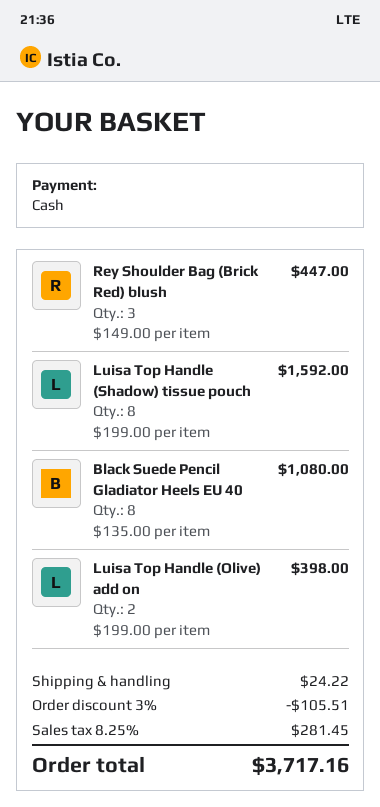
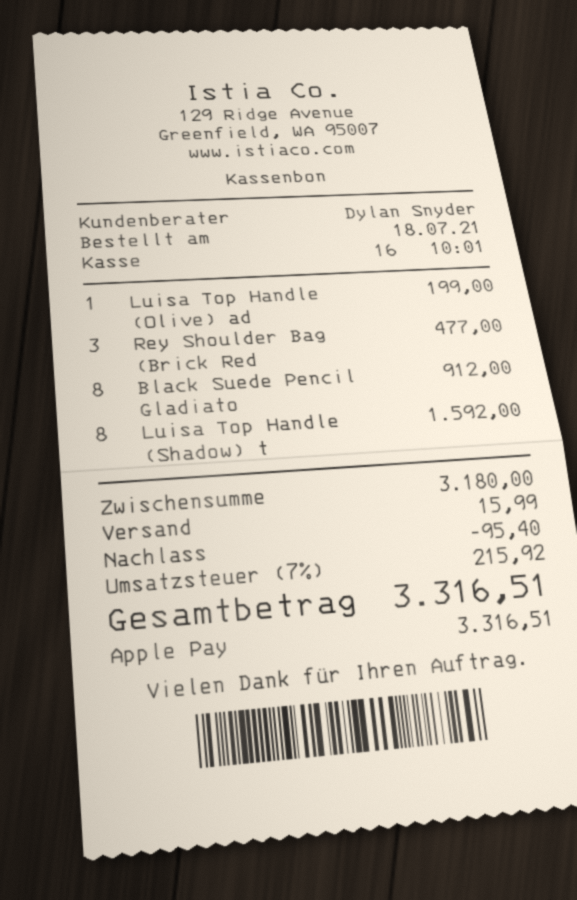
payment method: cash -> Apple Pay
Rey Shoulder Bag (Brick Red) blush: 3 for 447.00 -> 3 for 477.00
Black Suede Pencil Gladiator Heels EU 40: 8 for 1080.00 -> 8 for 912.00
Luisa Top Handle (Olive) add on: 2 for 398.00 -> 1 for 199.00
discount: 105.51 -> 95.40
shipping: 24.22 -> 15.99
tax: 8.25% = 281.45 -> 7% = 215.92
total: 3717.16 -> 3316.51

